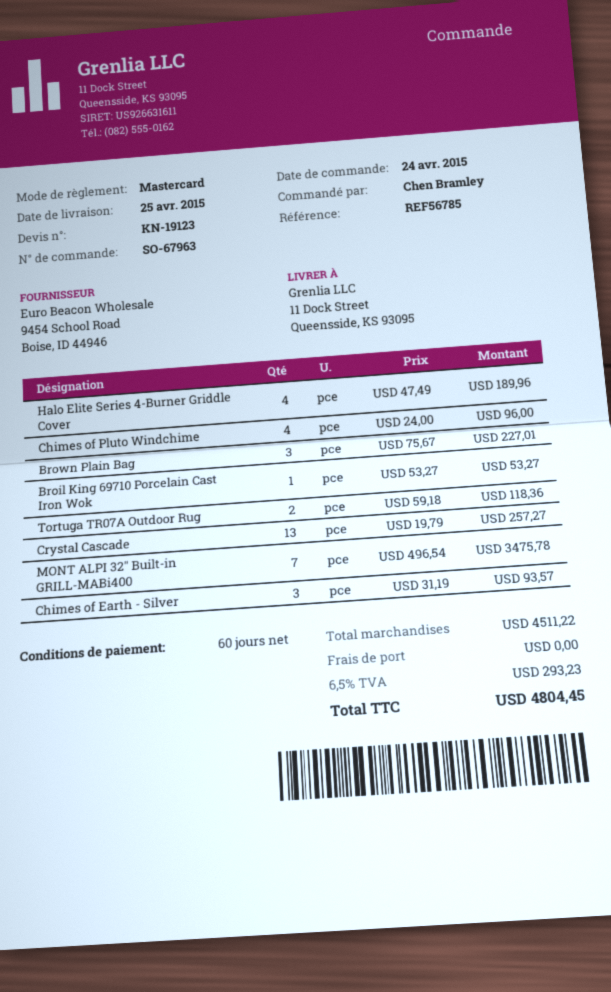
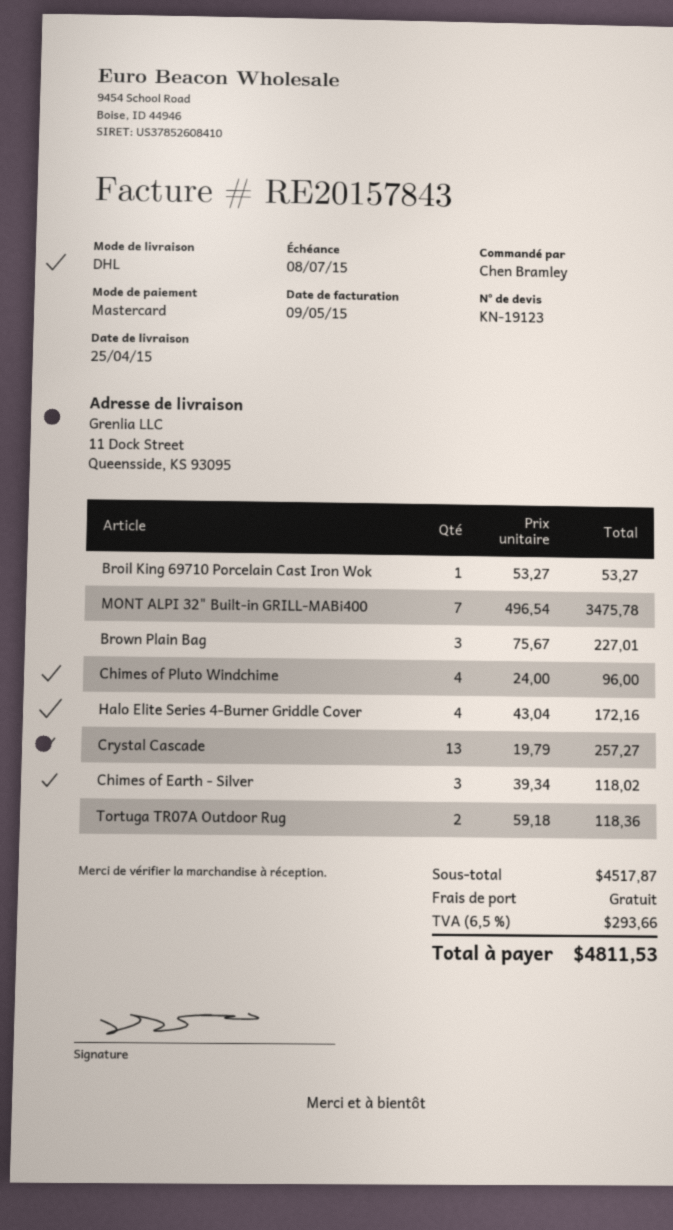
Halo Elite Series 4-Burner Griddle Cover: 4 x 47.49 = 189.96 -> 4 x 43.04 = 172.16
Chimes of Earth - Silver: 3 x 31.19 = 93.57 -> 3 x 39.34 = 118.02
subtotal: 4511.22 -> 4517.87
tax: 6.5% = 293.23 -> 6.5% = 293.66
total: 4804.45 -> 4811.53

